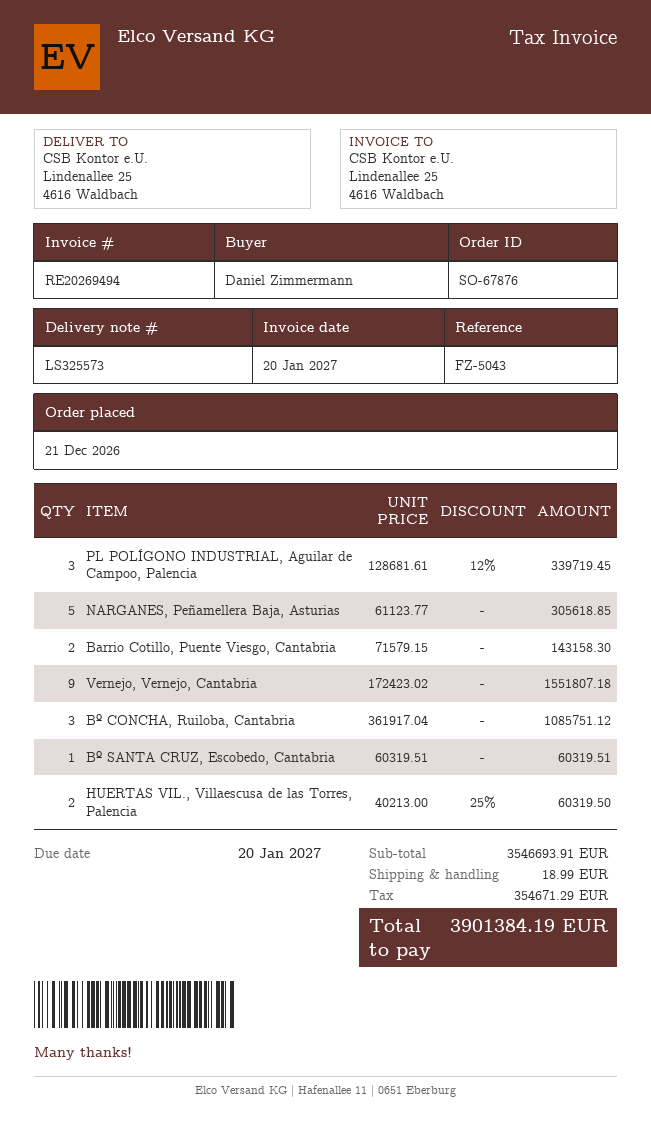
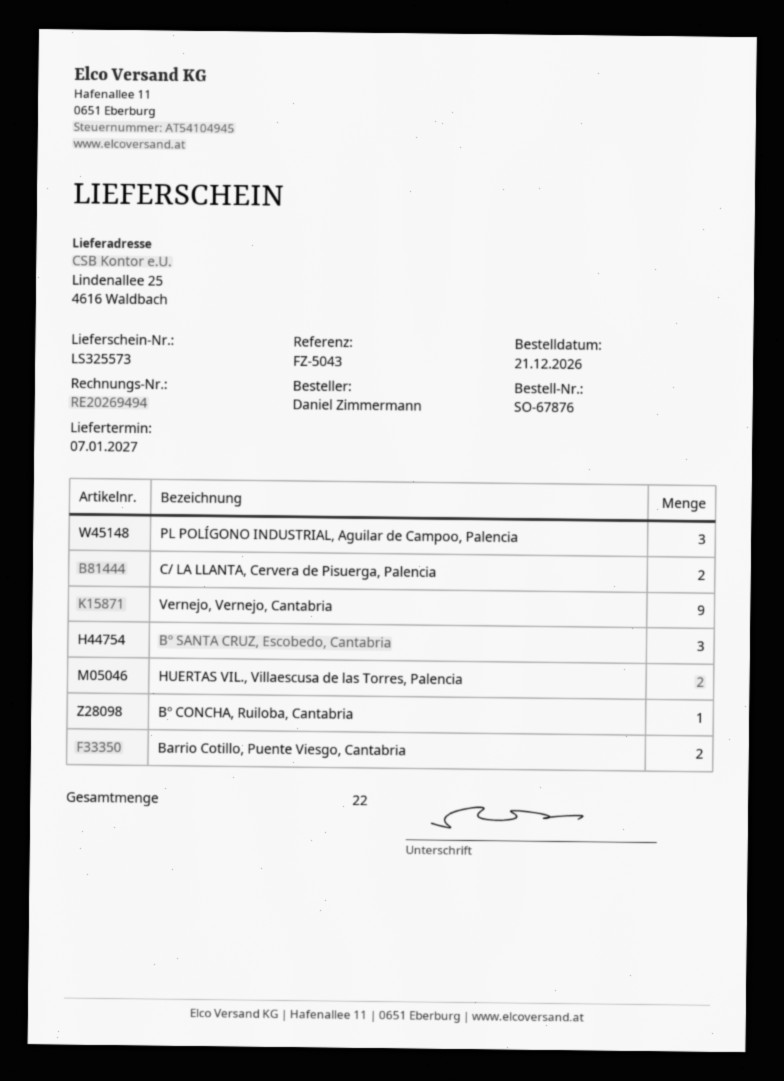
NARGANES, Peñamellera Baja, Asturias: 5 -> none
Bº CONCHA, Ruiloba, Cantabria: 3 -> 1
Bº SANTA CRUZ, Escobedo, Cantabria: 1 -> 3
C/ LA LLANTA, Cervera de Pisuerga, Palencia: none -> 2

